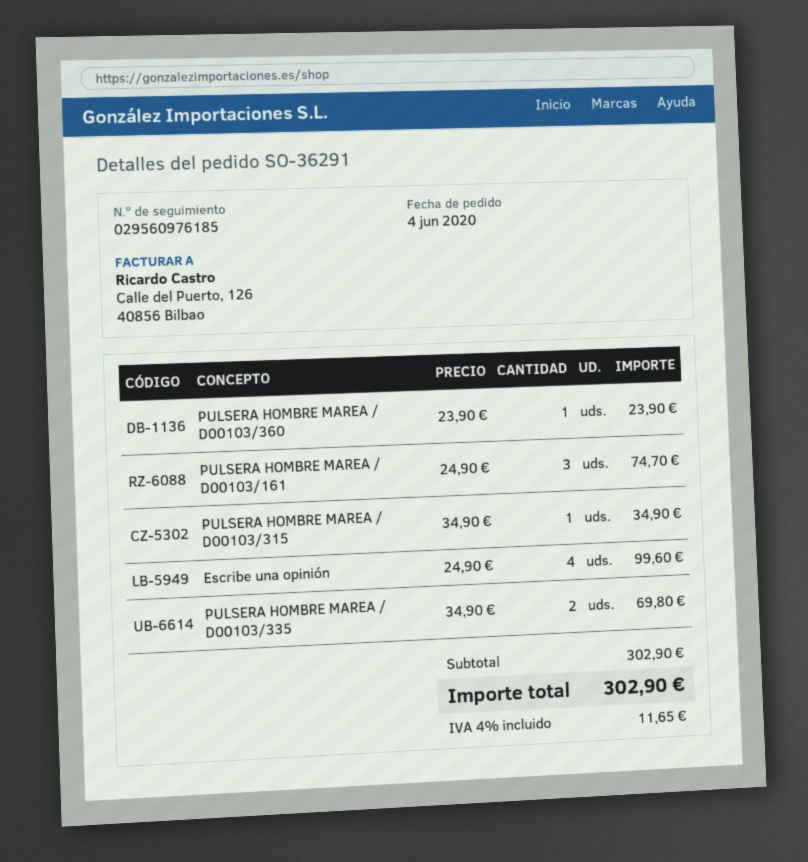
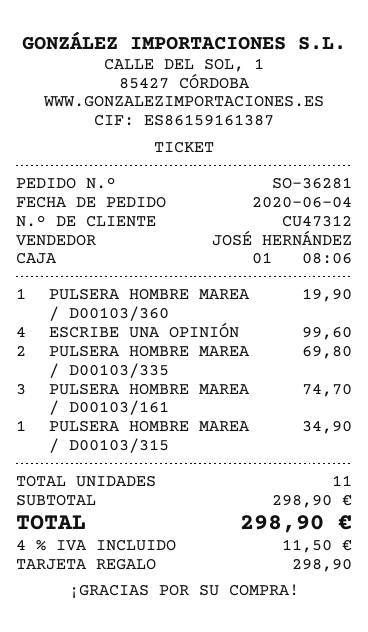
order number: SO-36291 -> SO-36281
PULSERA HOMBRE MAREA / D00103/360: 1 for 23.90 -> 1 for 19.90
subtotal: 302.90 -> 298.90
tax: 4% = 11.65 -> 4% = 11.50
total: 302.90 -> 298.90

